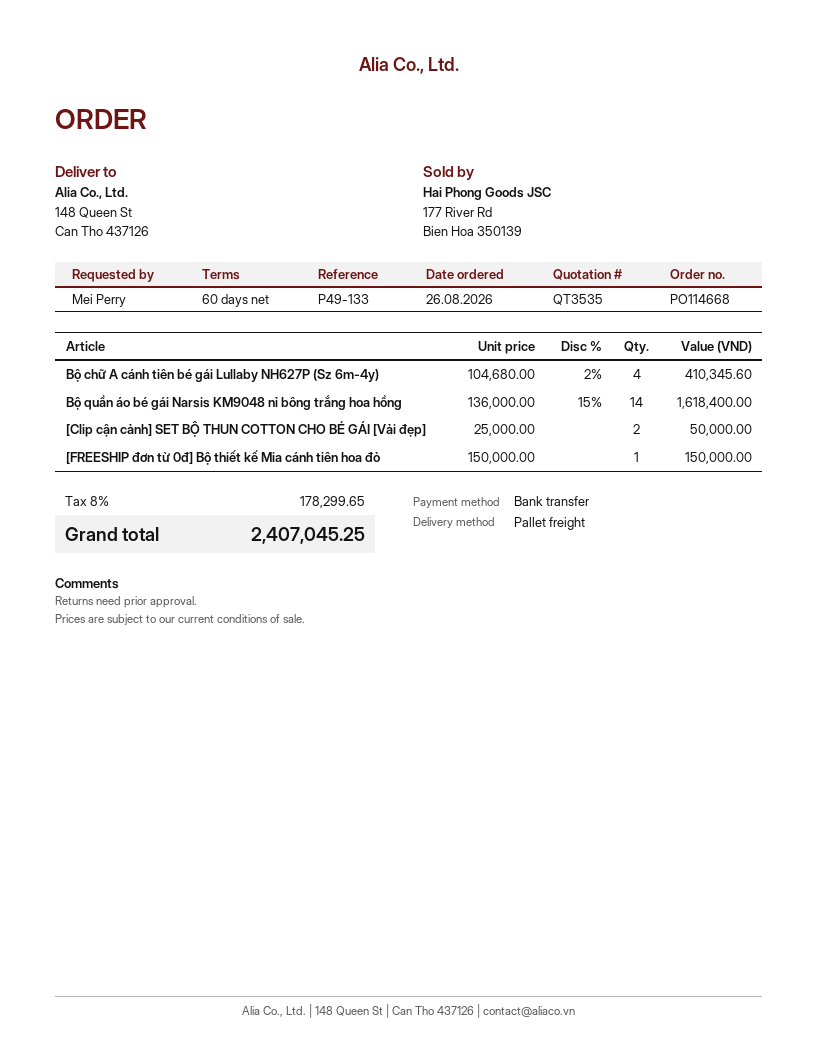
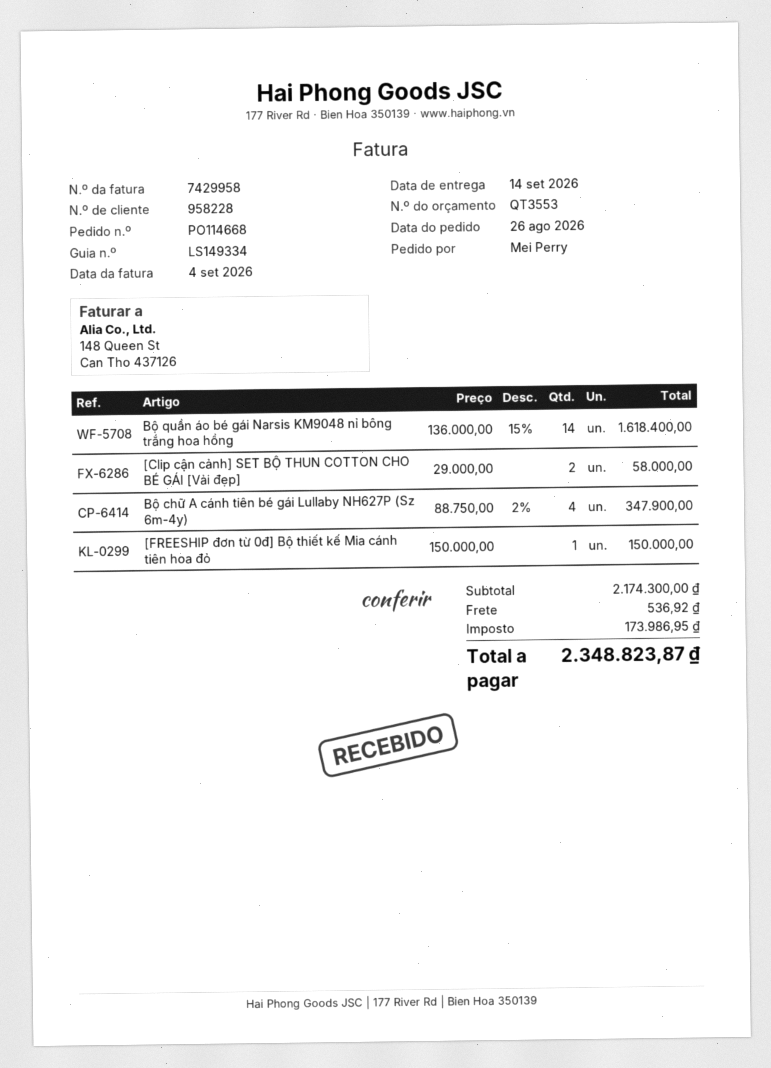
quote number: QT3535 -> QT3553
Bộ chữ A cánh tiên bé gái Lullaby NH627P (Sz 6m-4y): 4 x 104680.00 - 2% = 410345.60 -> 4 x 88750.00 - 2% = 347900.00
[Clip cận cảnh] SET BỘ THUN COTTON CHO BÉ GÁI [Vải đẹp]: 2 x 25000.00 = 50000.00 -> 2 x 29000.00 = 58000.00
shipping: none -> 536.92
tax: 178299.65 -> 173986.95
total: 2407045.25 -> 2348823.87

